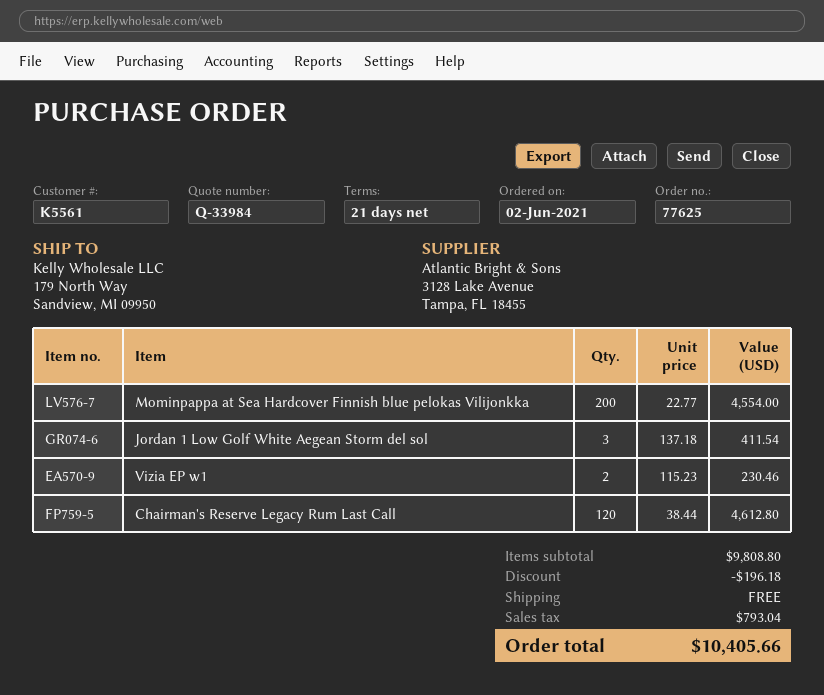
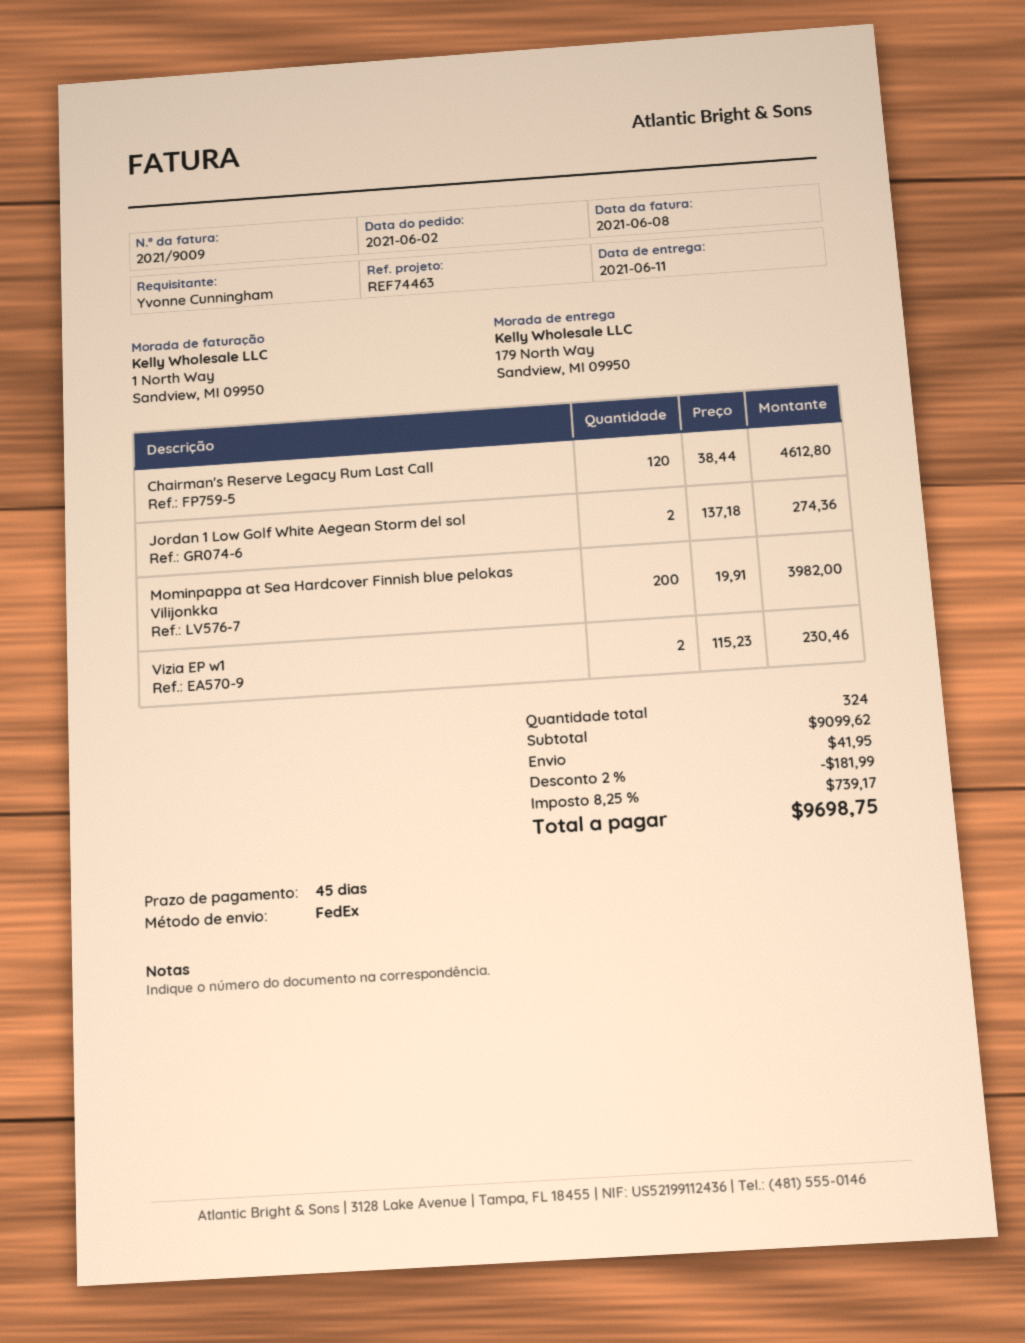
payment terms: 21 days -> 45 days
Mominpappa at Sea Hardcover Finnish blue pelokas Vilijonkka: 200 x 22.77 = 4554.00 -> 200 x 19.91 = 3982.00
Jordan 1 Low Golf White Aegean Storm del sol: 3 x 137.18 = 411.54 -> 2 x 137.18 = 274.36
subtotal: 9808.80 -> 9099.62
discount: 196.18 -> 181.99
shipping: 0.00 -> 41.95
tax: 793.04 -> 739.17
total: 10405.66 -> 9698.75

